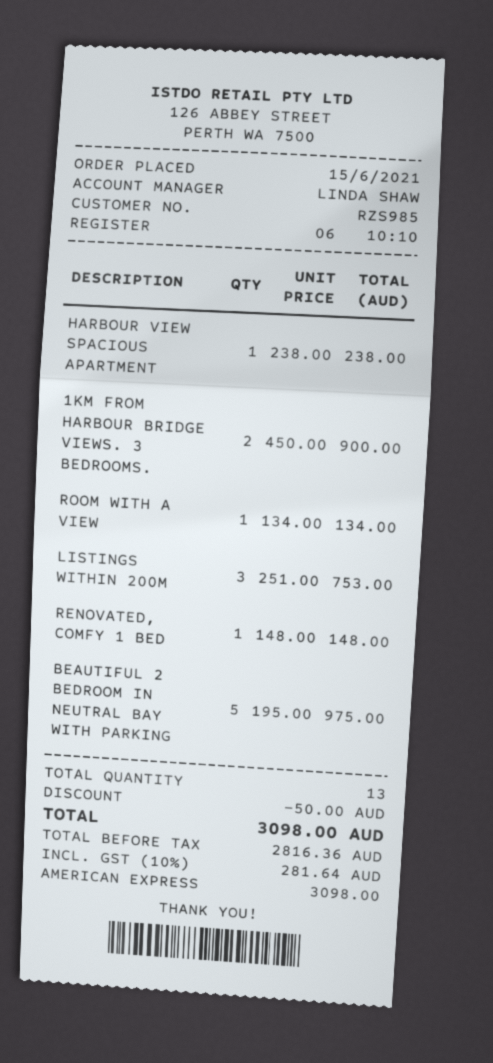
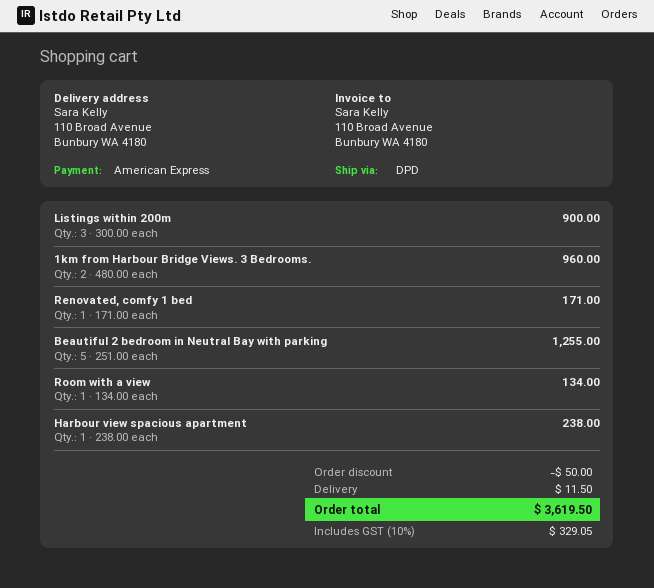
1KM FROM HARBOUR BRIDGE VIEWS. 3 BEDROOMS.: 2 x 450.00 = 900.00 -> 2 x 480.00 = 960.00
LISTINGS WITHIN 200M: 3 x 251.00 = 753.00 -> 3 x 300.00 = 900.00
RENOVATED, COMFY 1 BED: 1 x 148.00 = 148.00 -> 1 x 171.00 = 171.00
BEAUTIFUL 2 BEDROOM IN NEUTRAL BAY WITH PARKING: 5 x 195.00 = 975.00 -> 5 x 251.00 = 1255.00
shipping: none -> 11.50
tax: 10% = 281.64 -> 10% = 329.05
total: 3098.00 -> 3619.50

